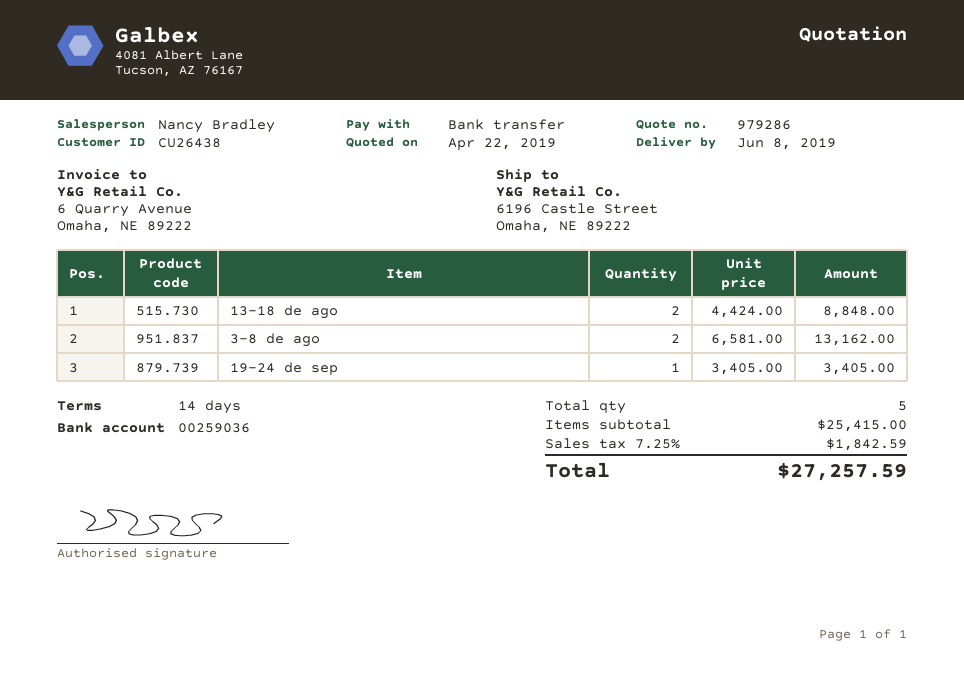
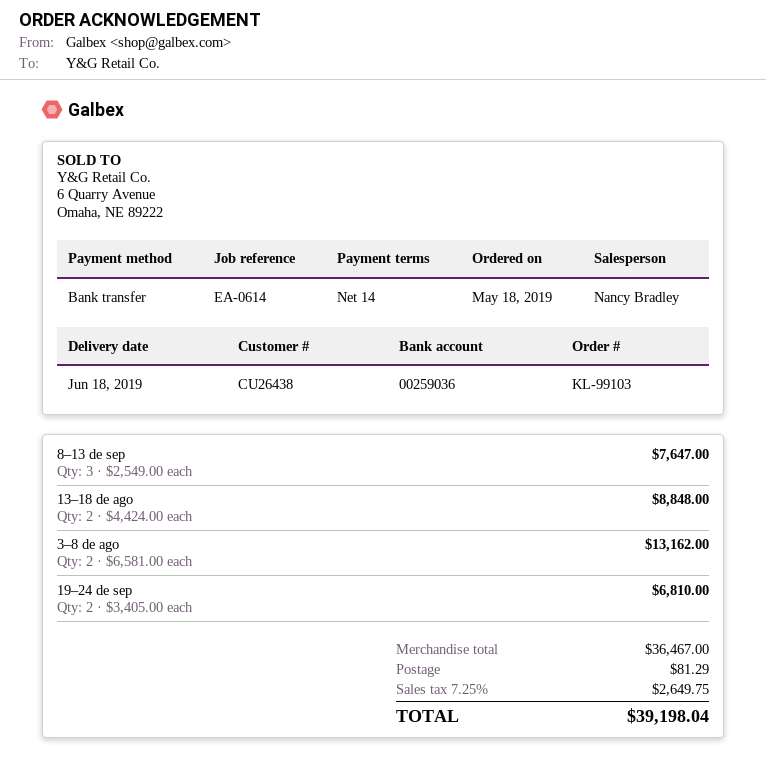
delivery date: 2019-06-08 -> 2019-06-18
19–24 de sep: 1 x 3405.00 = 3405.00 -> 2 x 3405.00 = 6810.00
8–13 de sep: none -> 3 x 2549.00 = 7647.00
subtotal: 25415.00 -> 36467.00
shipping: none -> 81.29
tax: 7.25% = 1842.59 -> 7.25% = 2649.75
total: 27257.59 -> 39198.04

